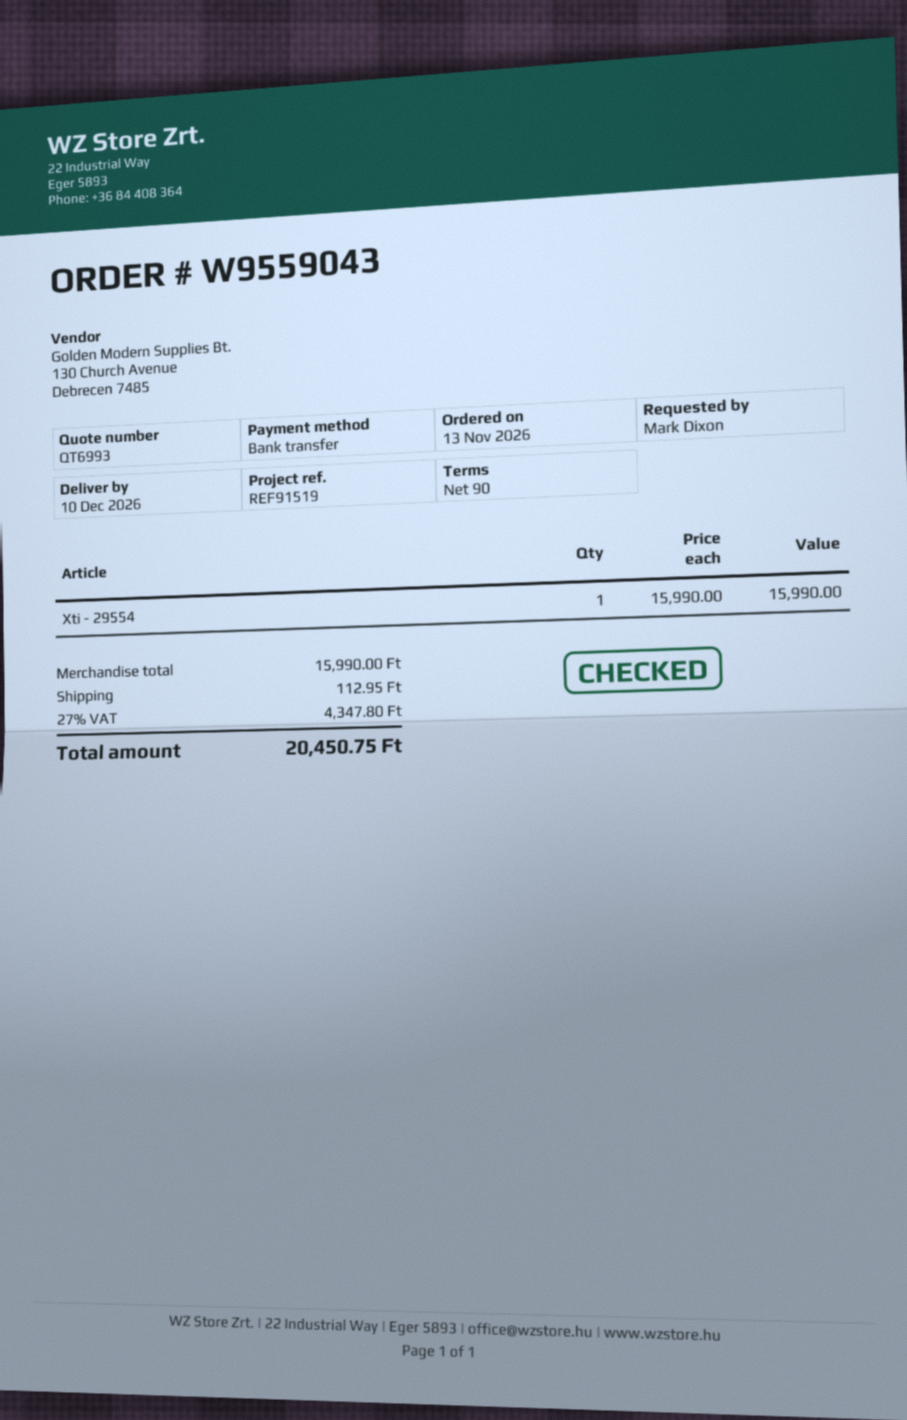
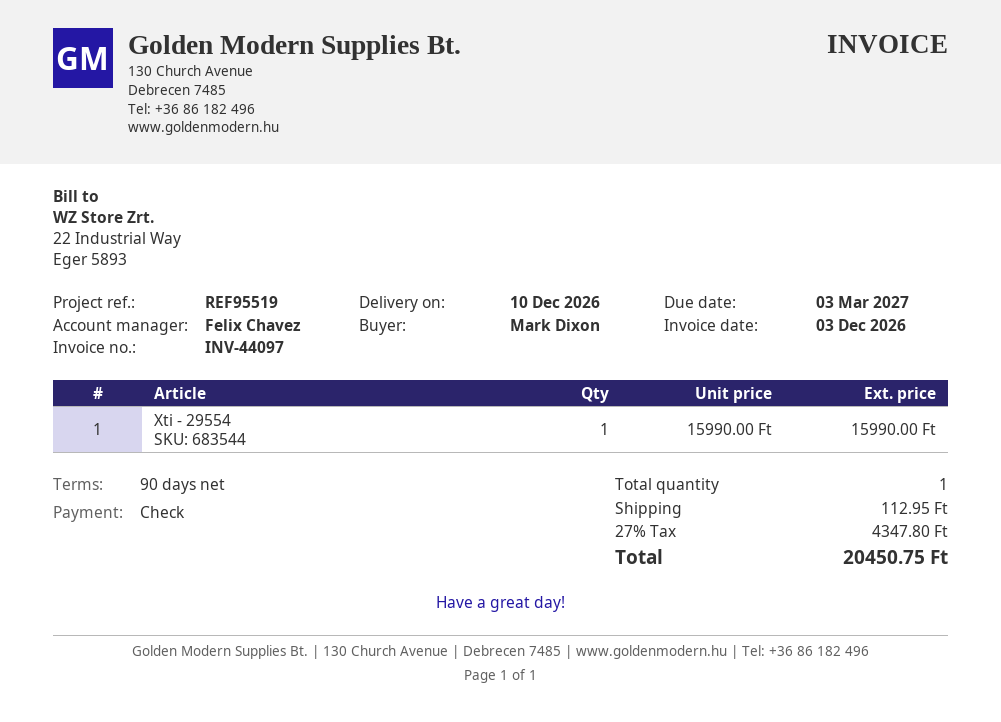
reference: REF91519 -> REF95519
payment method: bank transfer -> cheque

